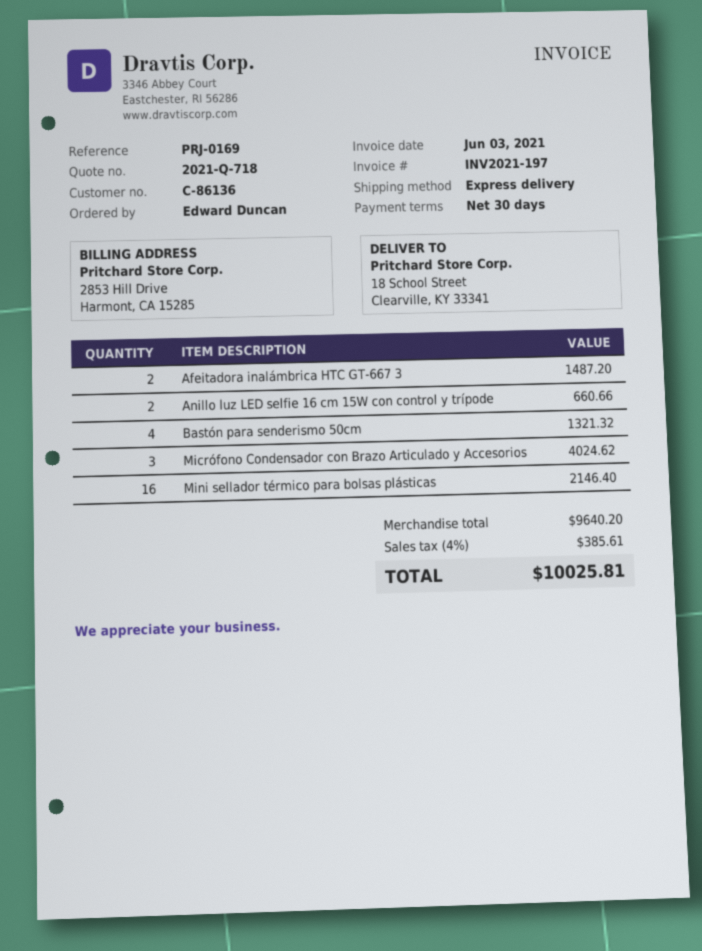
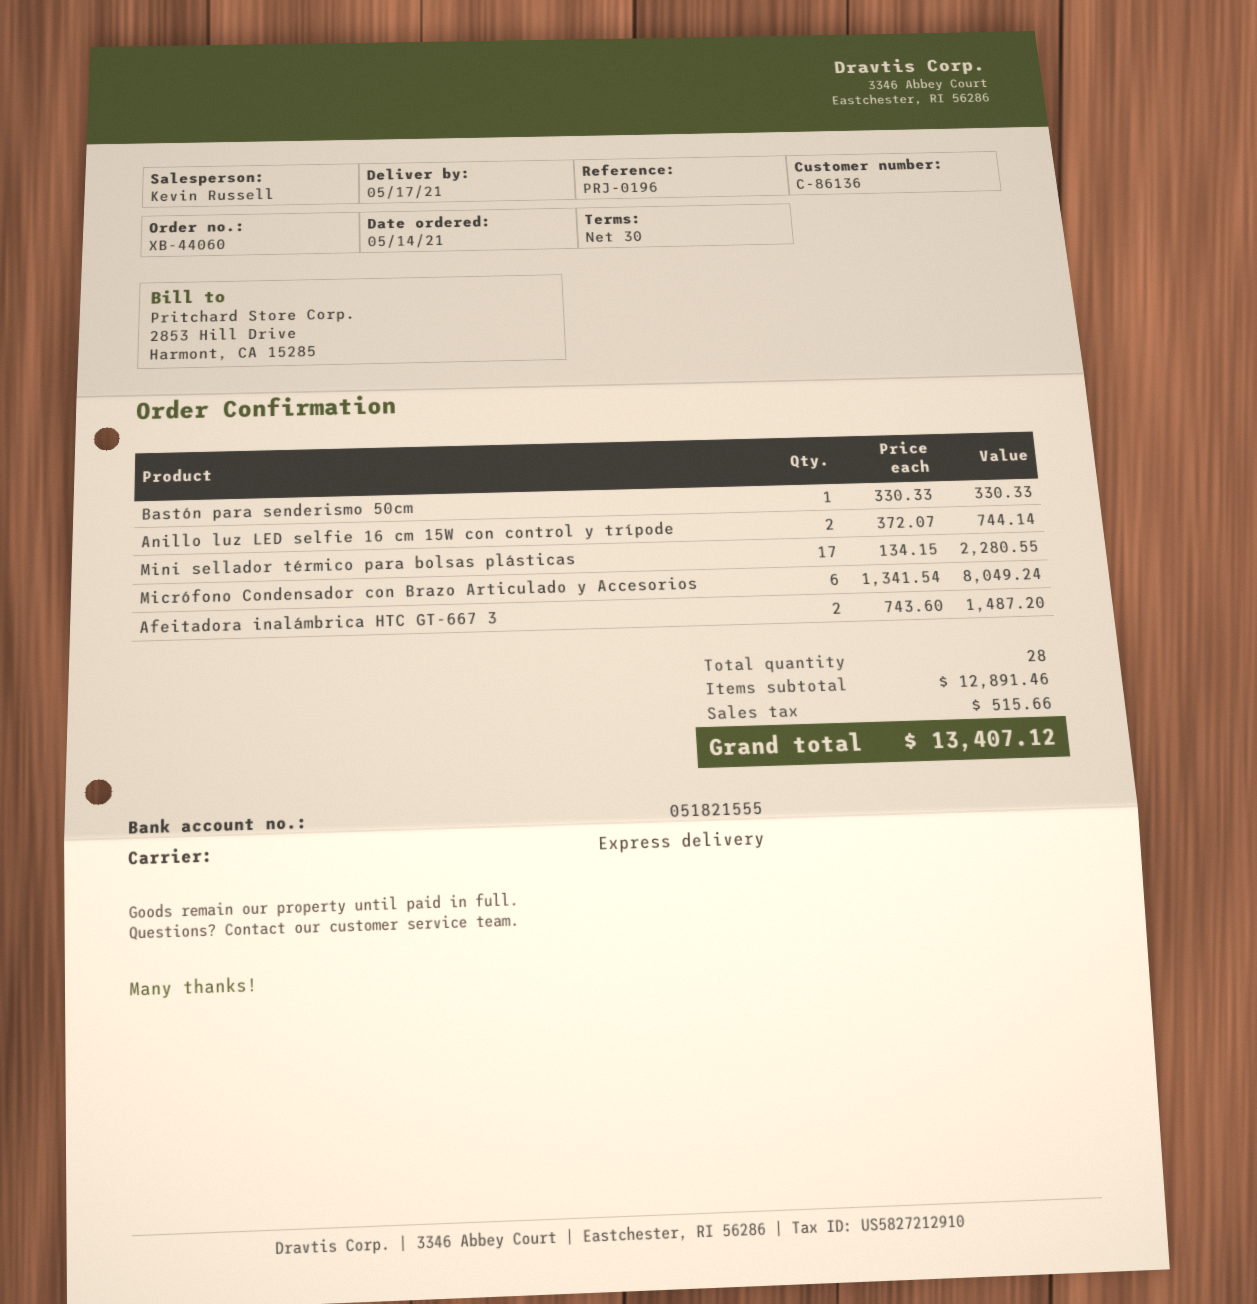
reference: PRJ-0169 -> PRJ-0196
Anillo luz LED selfie 16 cm 15W con control y trípode: 2 for 660.66 -> 2 for 744.14
Bastón para senderismo 50cm: 4 for 1321.32 -> 1 for 330.33
Micrófono Condensador con Brazo Articulado y Accesorios: 3 for 4024.62 -> 6 for 8049.24
Mini sellador térmico para bolsas plásticas: 16 for 2146.40 -> 17 for 2280.55
subtotal: 9640.20 -> 12891.46
tax: 385.61 -> 515.66
total: 10025.81 -> 13407.12

